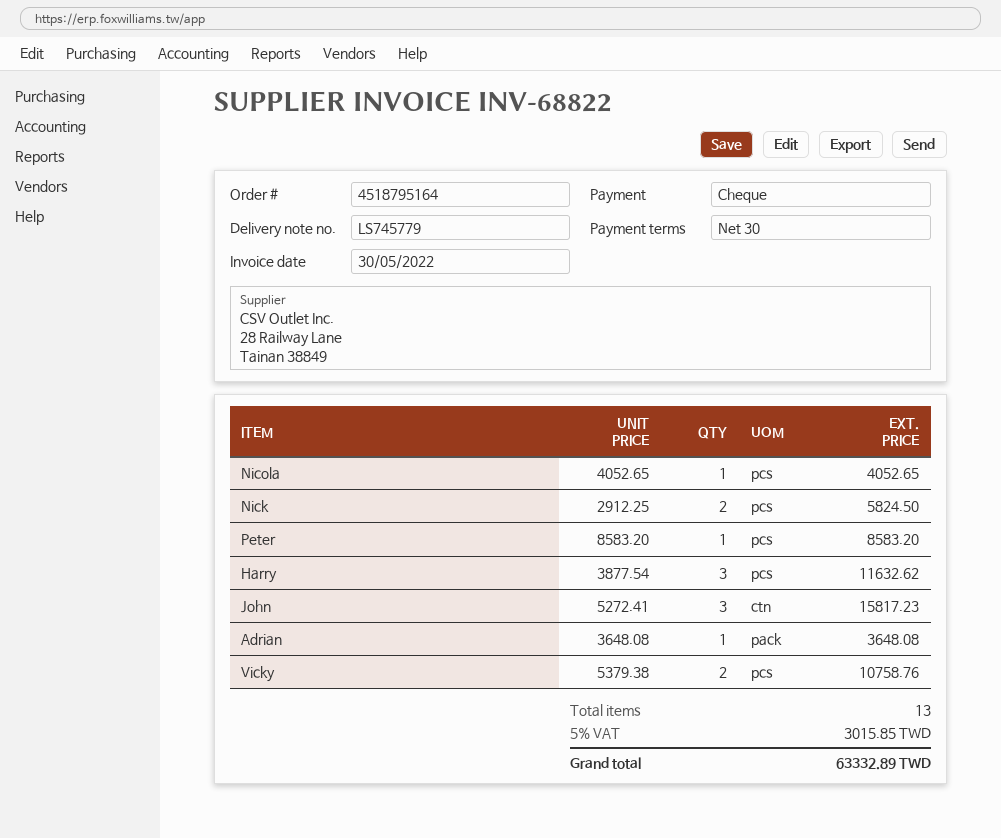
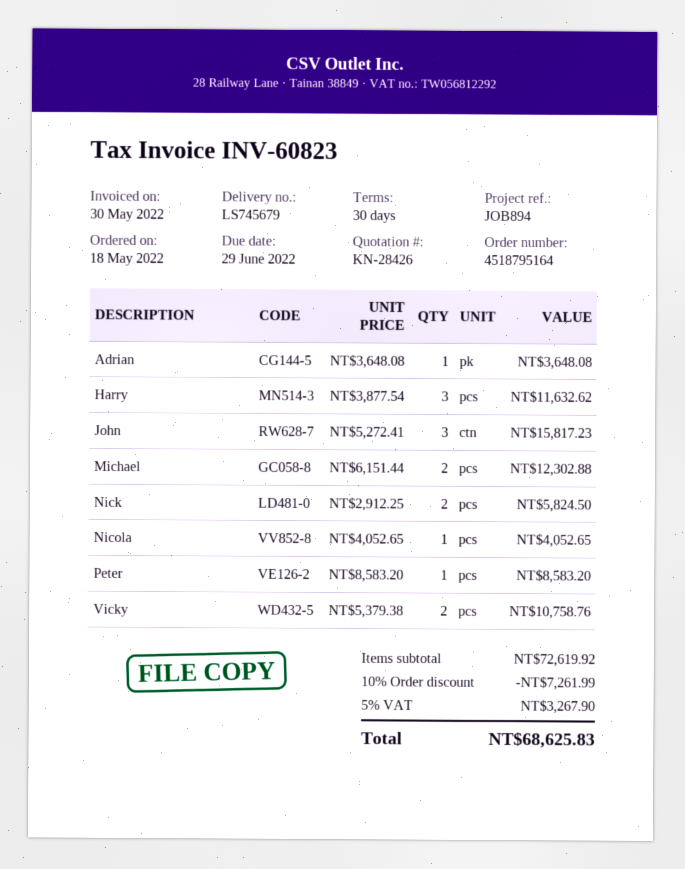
delivery note number: LS745779 -> LS745679
invoice number: INV-68822 -> INV-60823
Michael: none -> 2 x 6151.44 = 12302.88
discount: none -> 10% = 7261.99
tax: 5% = 3015.85 -> 5% = 3267.90
total: 63332.89 -> 68625.83

